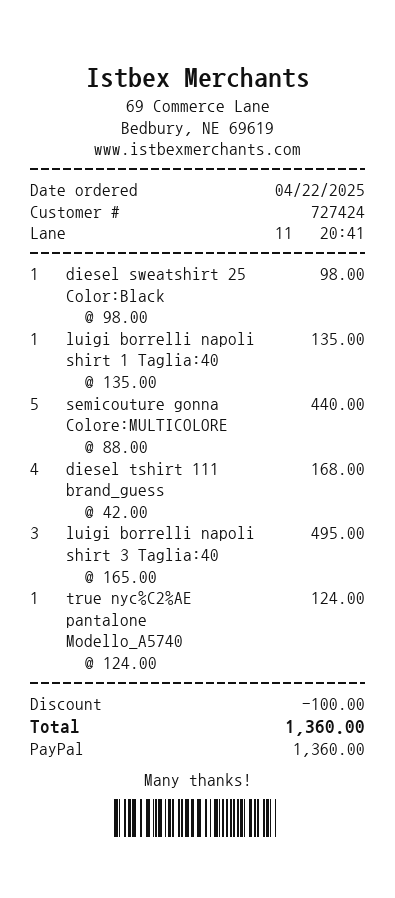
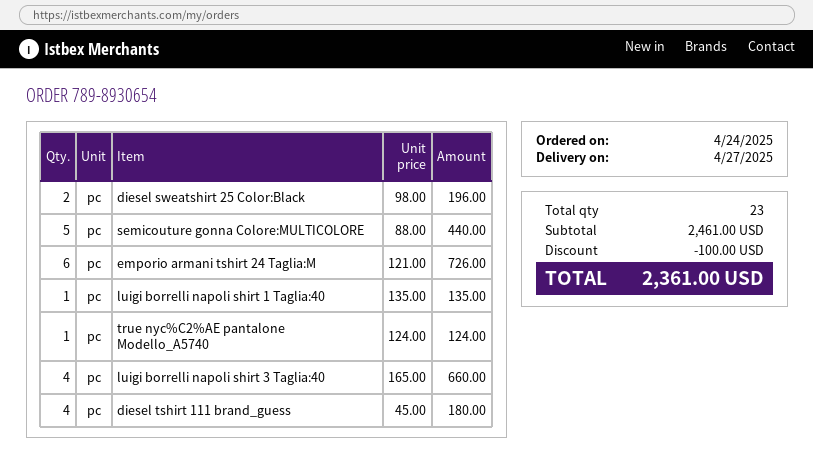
order date: 2025-04-22 -> 2025-04-24
diesel sweatshirt 25 Color:Black: 1 x 98.00 = 98.00 -> 2 x 98.00 = 196.00
diesel tshirt 111 brand_guess: 4 x 42.00 = 168.00 -> 4 x 45.00 = 180.00
luigi borrelli napoli shirt 3 Taglia:40: 3 x 165.00 = 495.00 -> 4 x 165.00 = 660.00
emporio armani tshirt 24 Taglia:M: none -> 6 x 121.00 = 726.00
total: 1360.00 -> 2361.00

